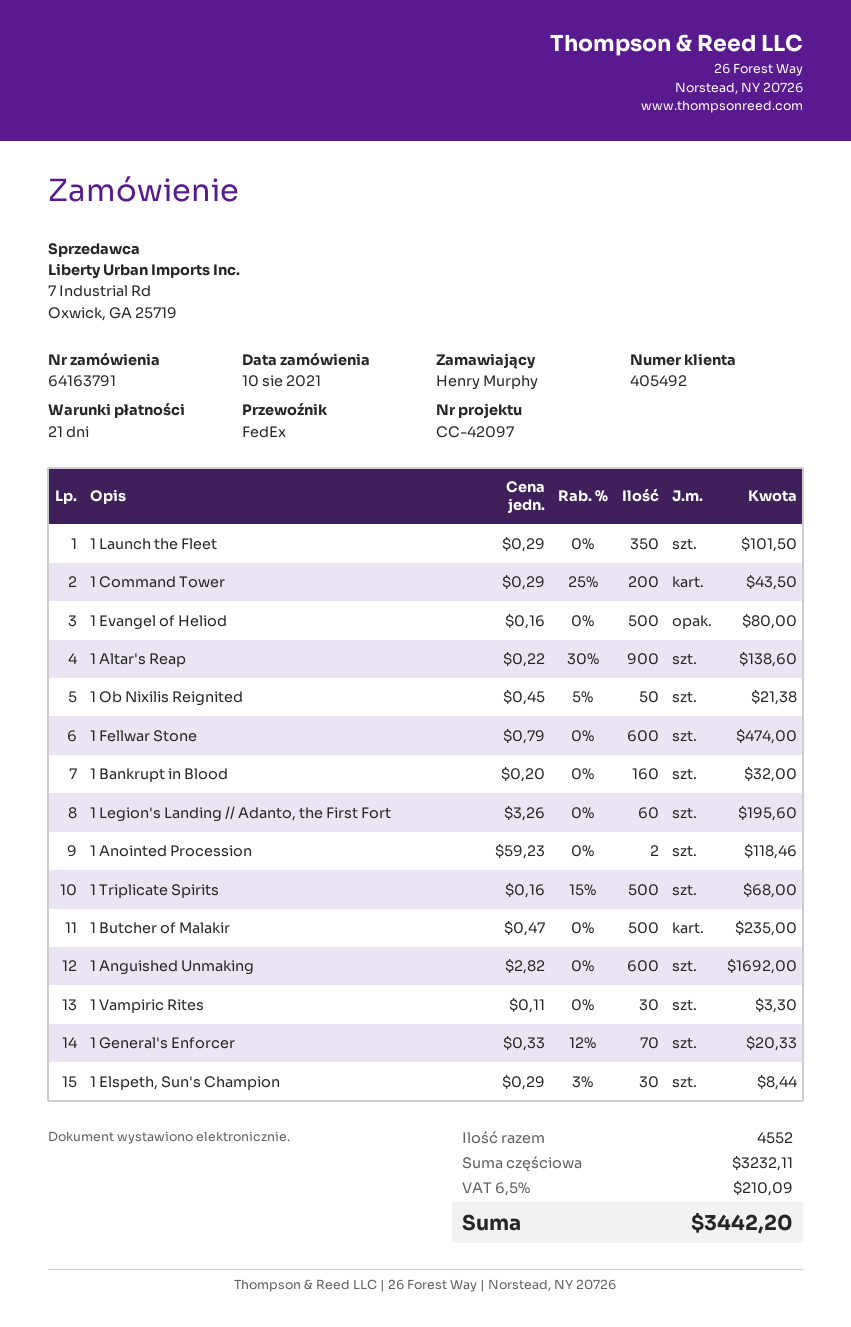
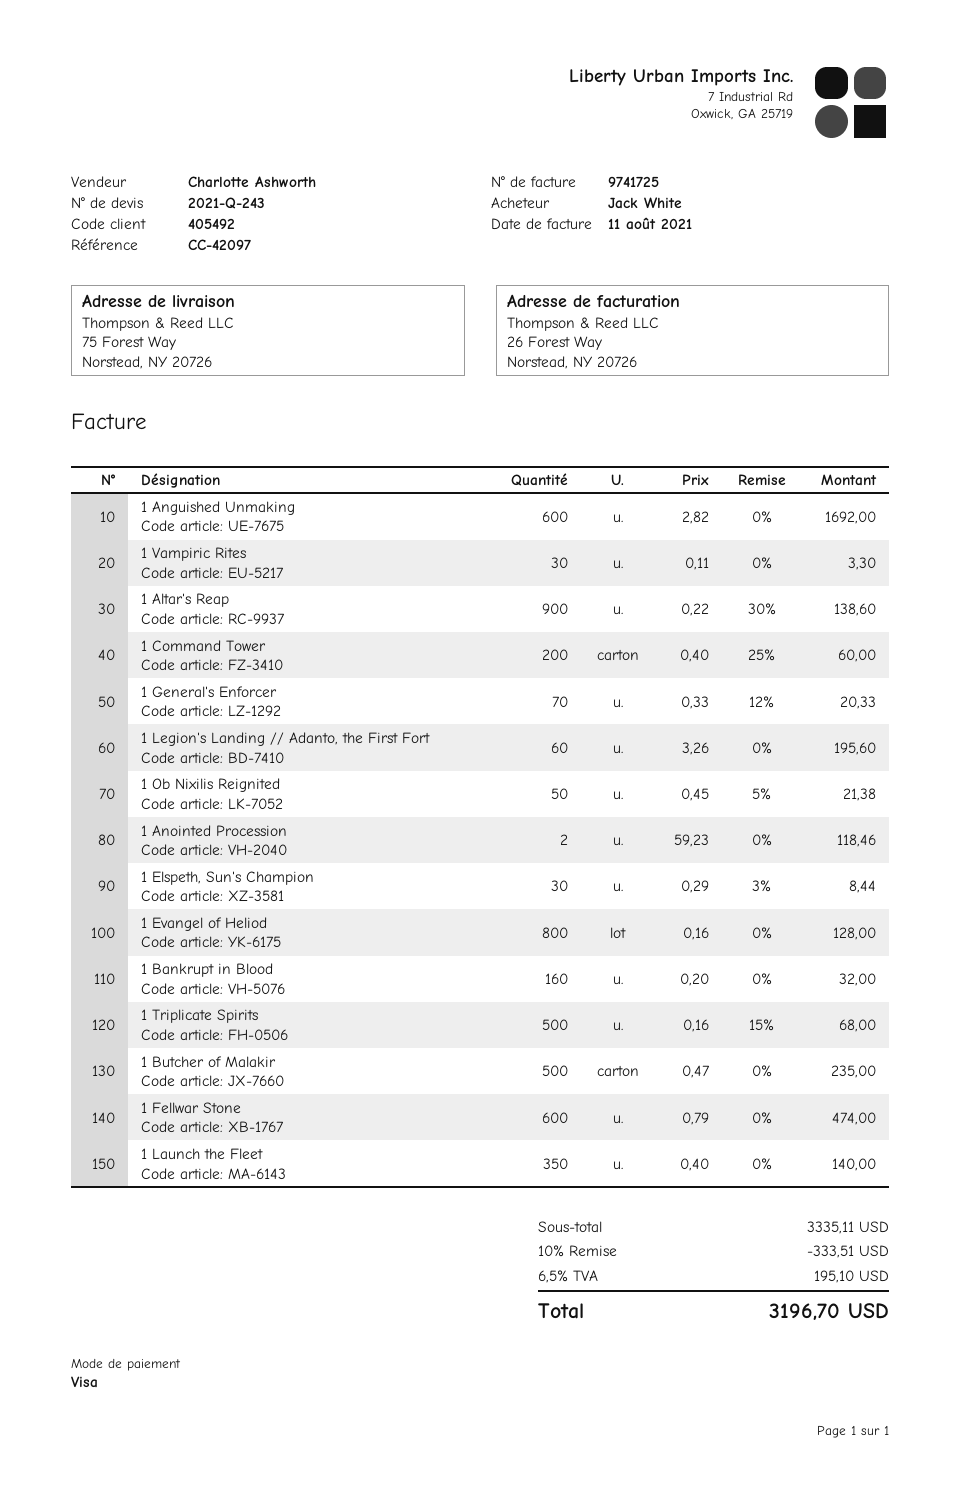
ordered by: Henry Murphy -> Jack White
1 Launch the Fleet: 350 x 0.29 = 101.50 -> 350 x 0.40 = 140.00
1 Command Tower: 200 x 0.29 - 25% = 43.50 -> 200 x 0.40 - 25% = 60.00
1 Evangel of Heliod: 500 x 0.16 = 80.00 -> 800 x 0.16 = 128.00
subtotal: 3232.11 -> 3335.11
discount: none -> 10% = 333.51
tax: 6.5% = 210.09 -> 6.5% = 195.10
total: 3442.20 -> 3196.70

